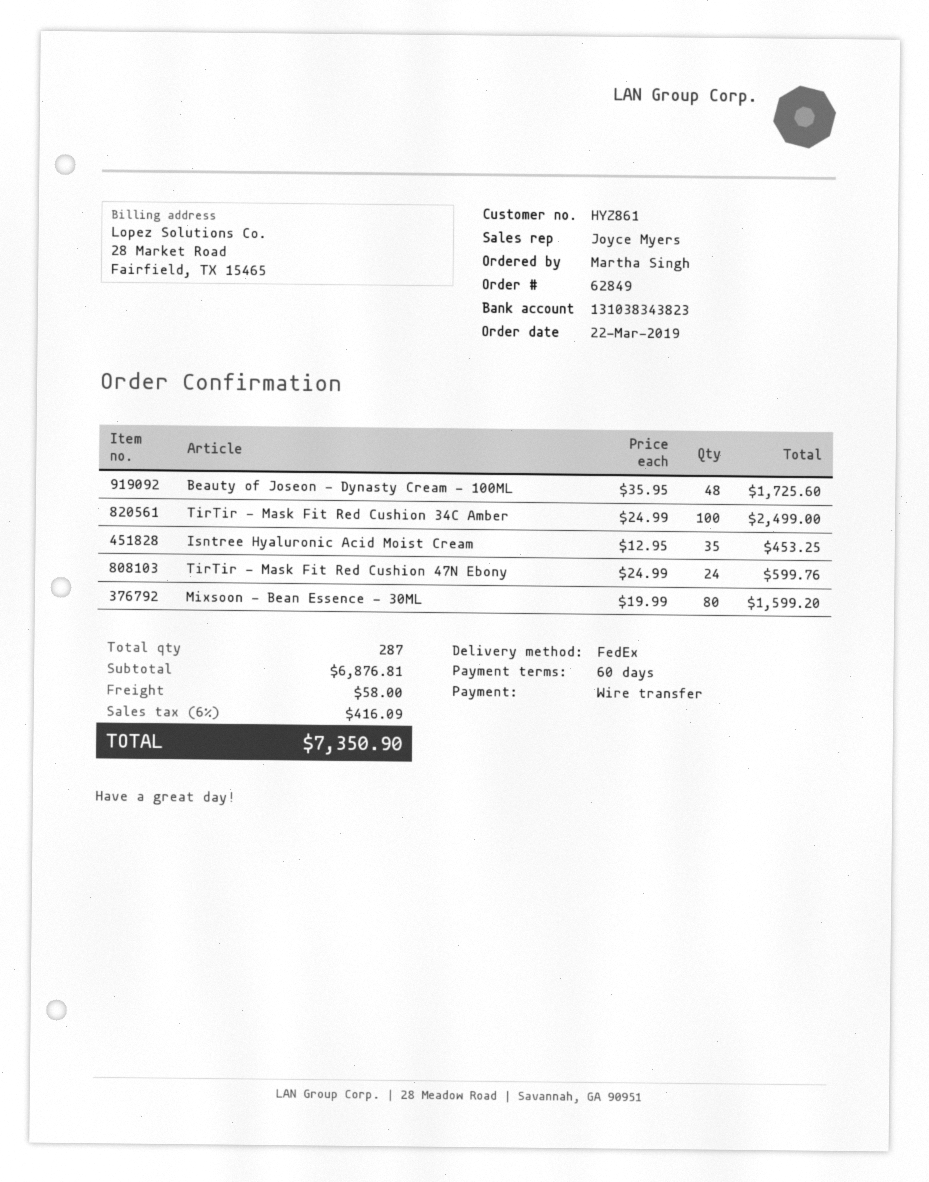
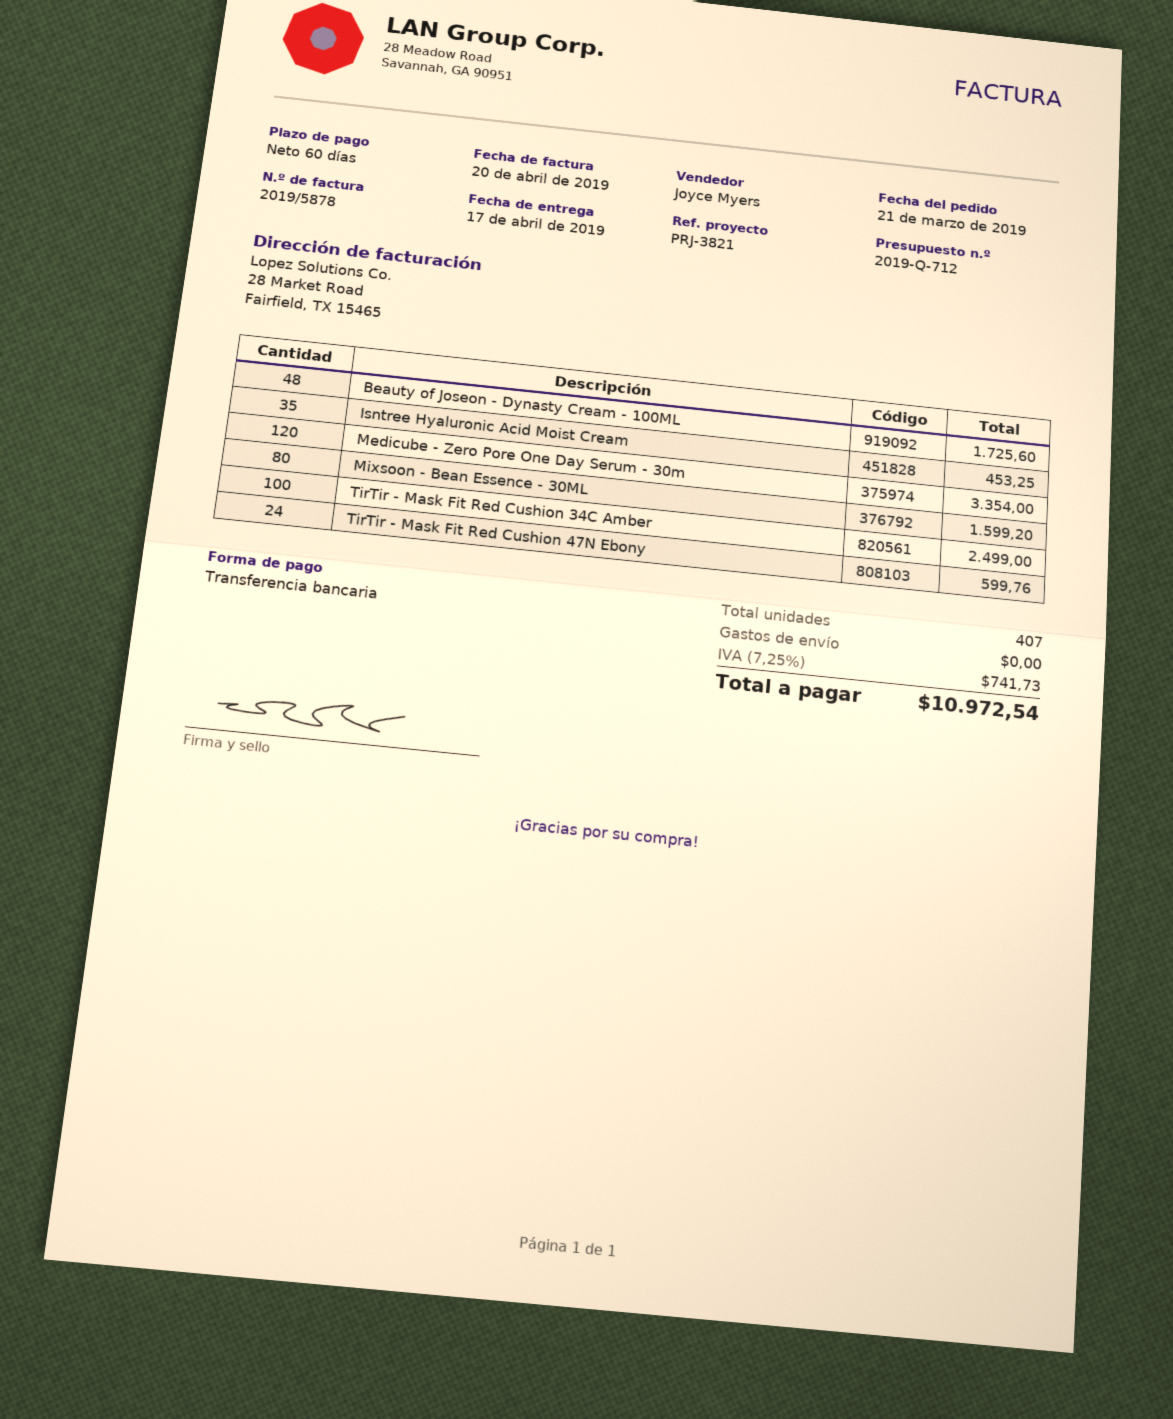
order date: 2019-03-22 -> 2019-03-21
Medicube - Zero Pore One Day Serum - 30m: none -> 120 for 3354.00
total quantity: 287 -> 407
shipping: 58.00 -> 0.00
tax: 6% = 416.09 -> 7.25% = 741.73
total: 7350.90 -> 10972.54

